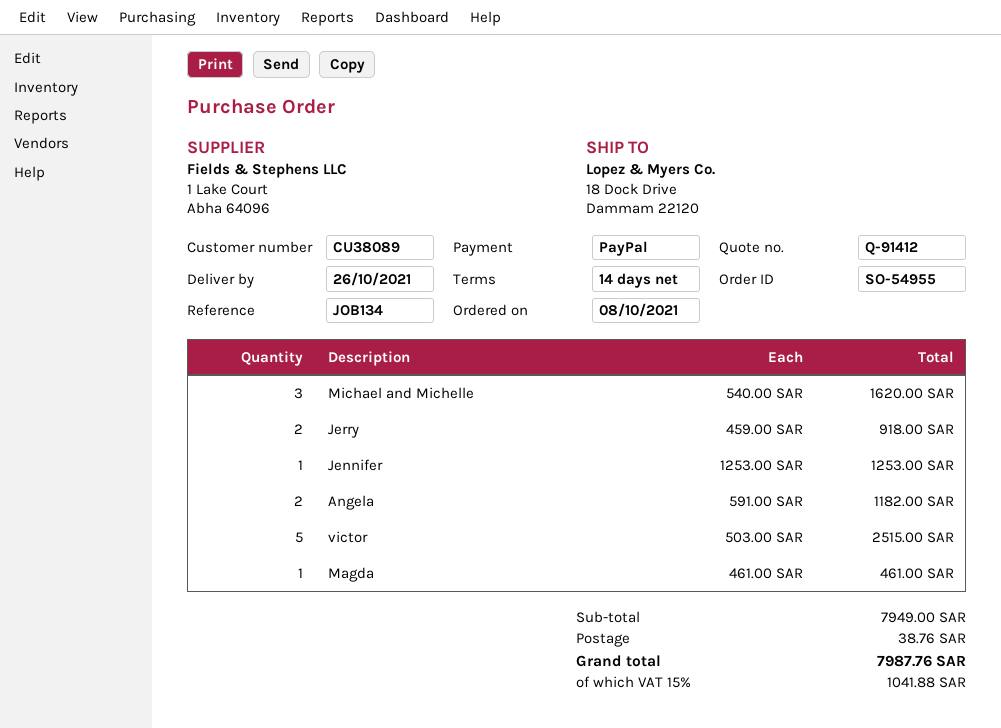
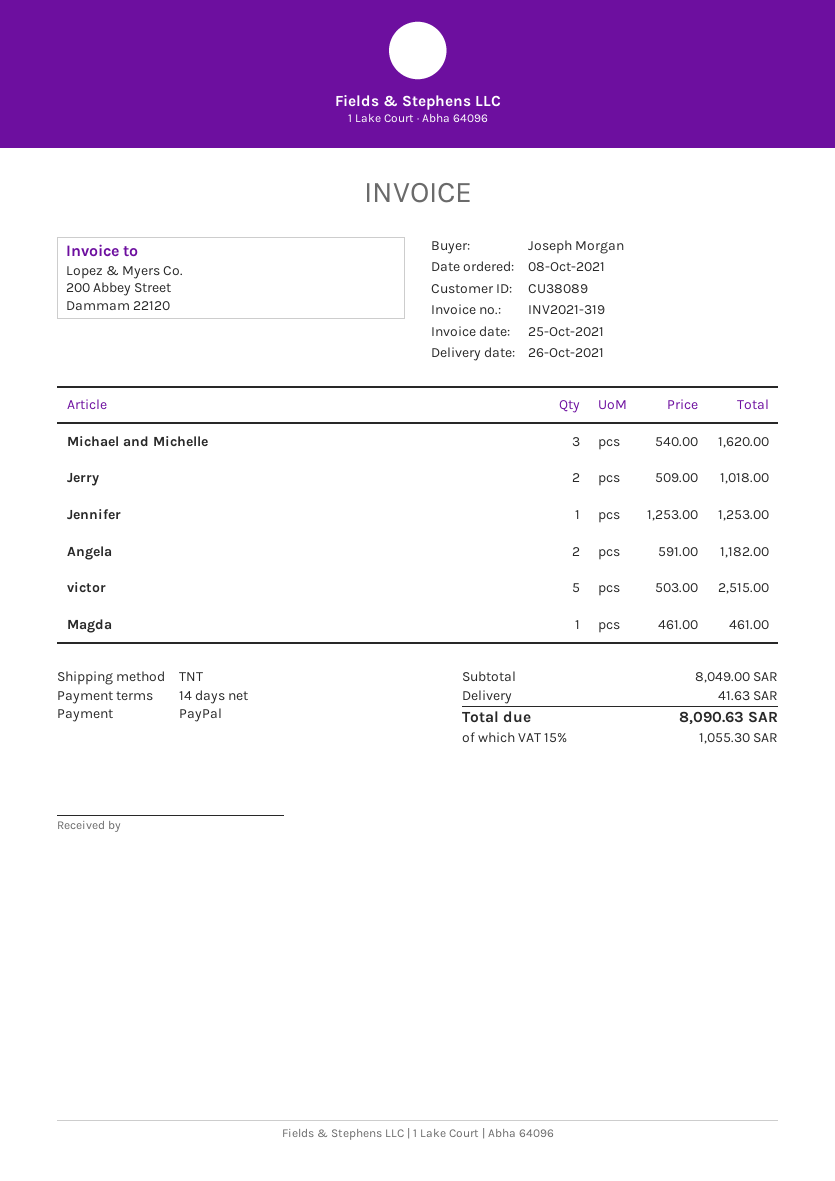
Jerry: 2 x 459.00 = 918.00 -> 2 x 509.00 = 1018.00
subtotal: 7949.00 -> 8049.00
shipping: 38.76 -> 41.63
tax: 15% = 1041.88 -> 15% = 1055.30
total: 7987.76 -> 8090.63

